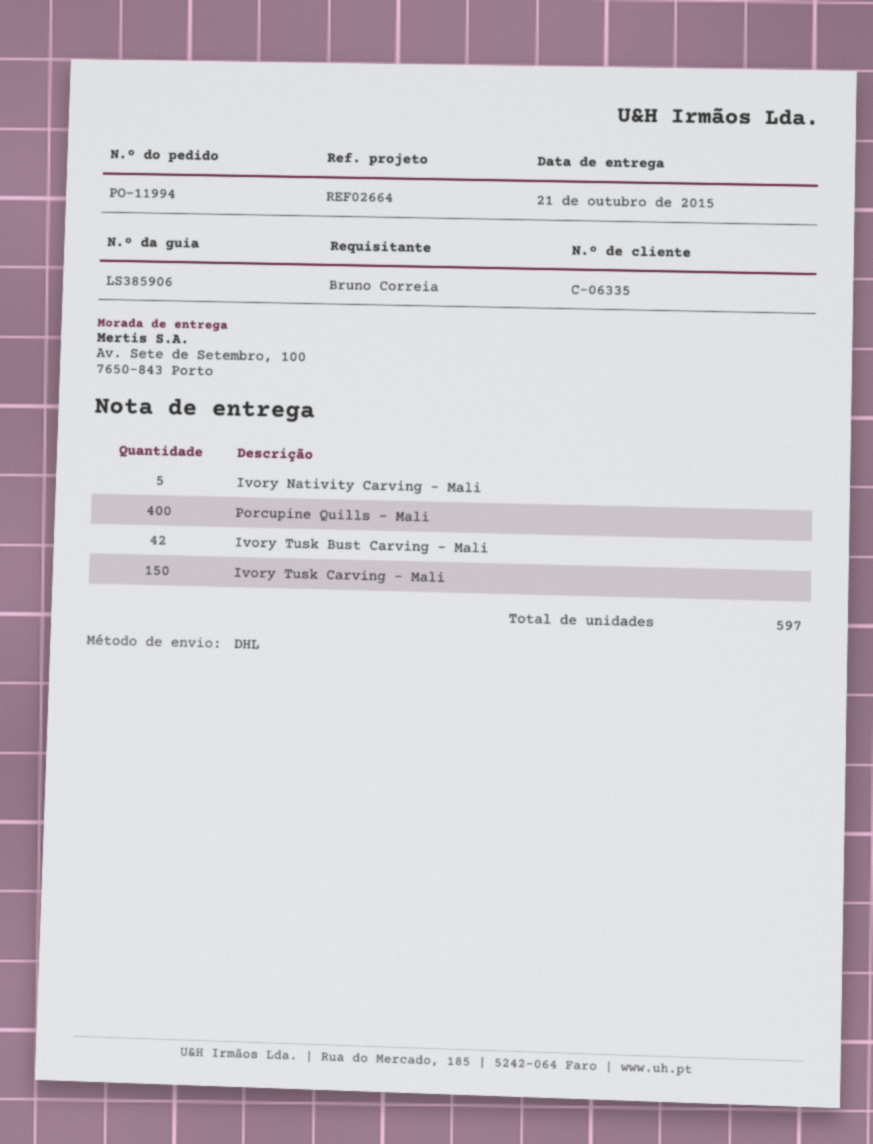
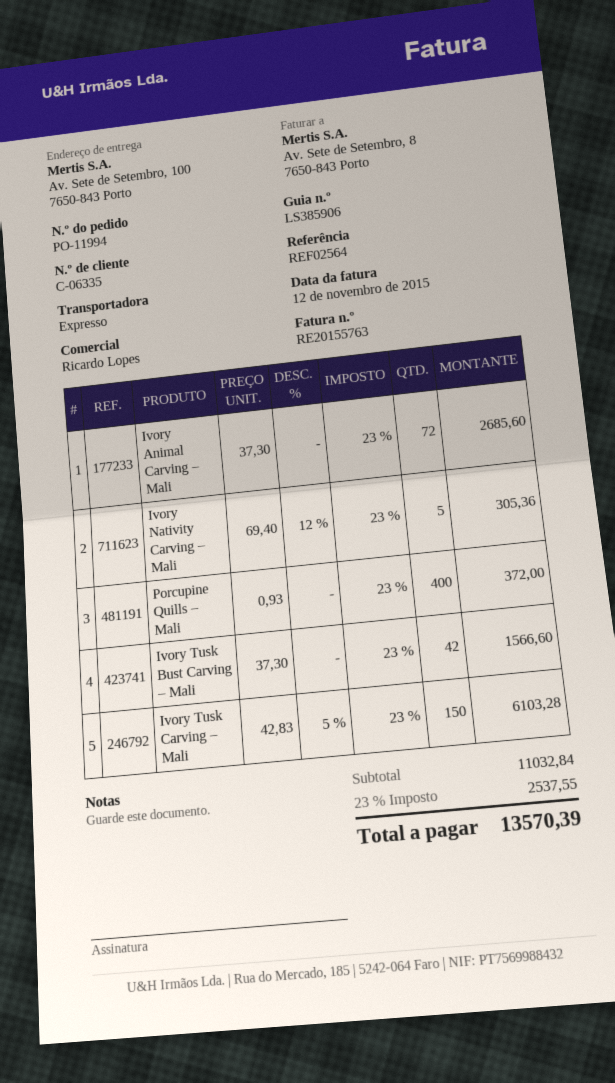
reference: REF02664 -> REF02564
shipping method: DHL -> express
Ivory Animal Carving – Mali: none -> 72

